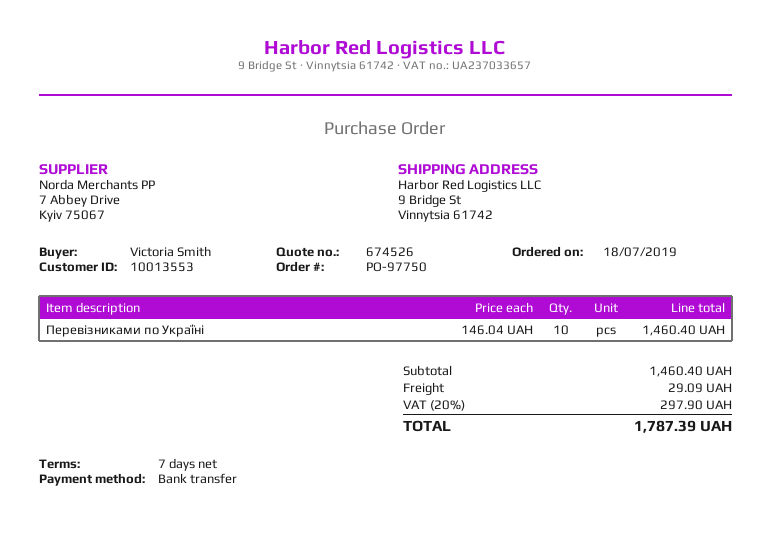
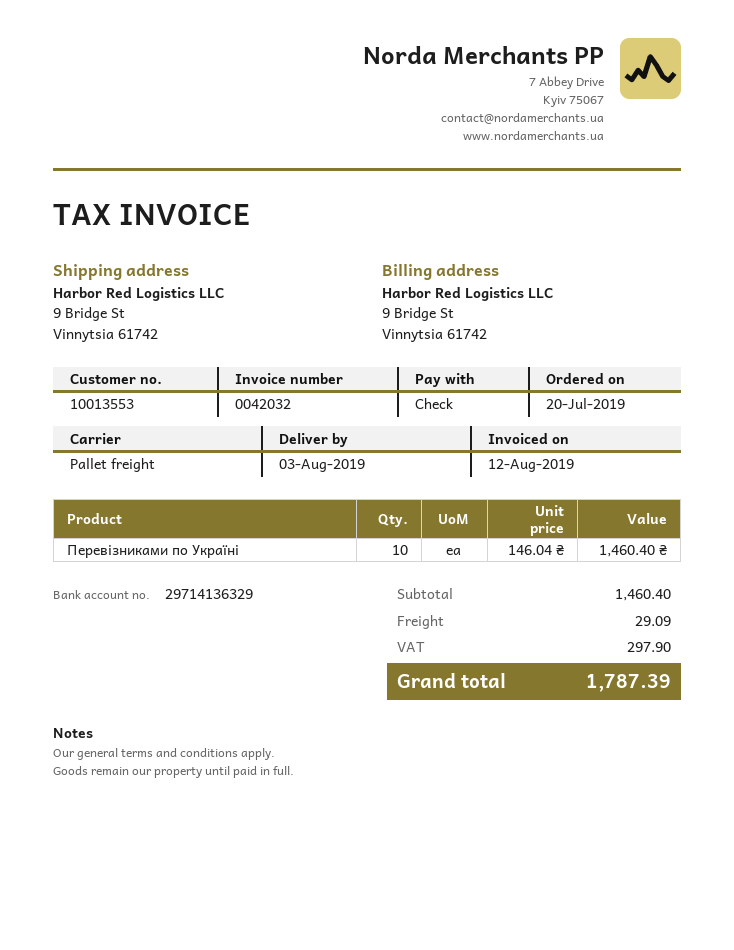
order date: 2019-07-18 -> 2019-07-20
payment method: bank transfer -> cheque

